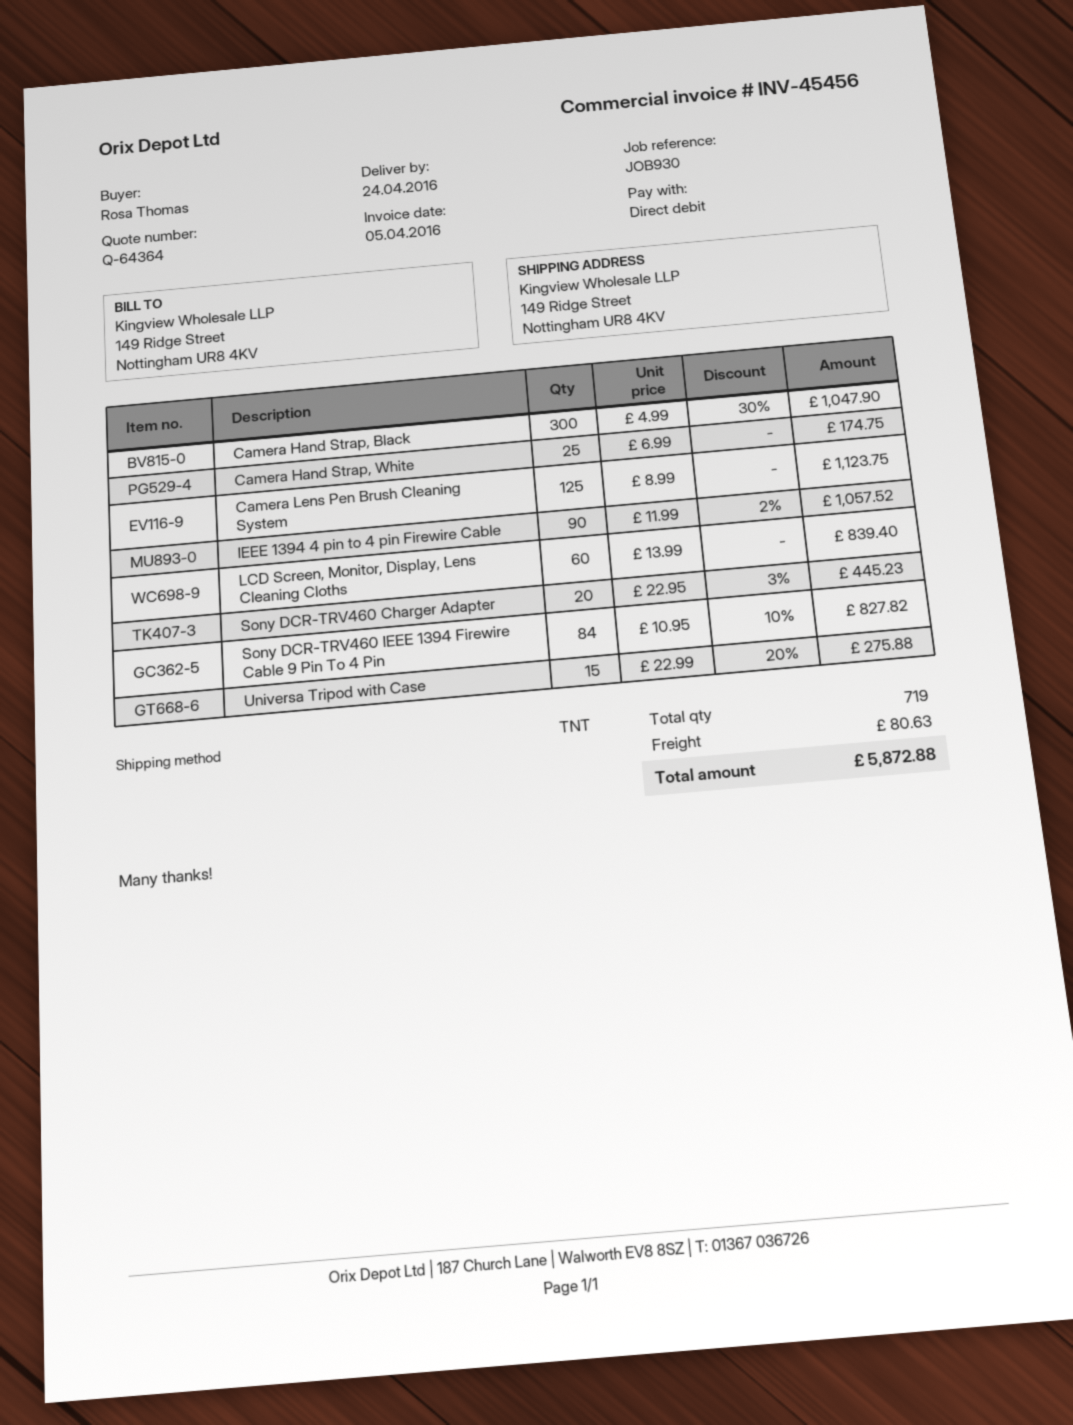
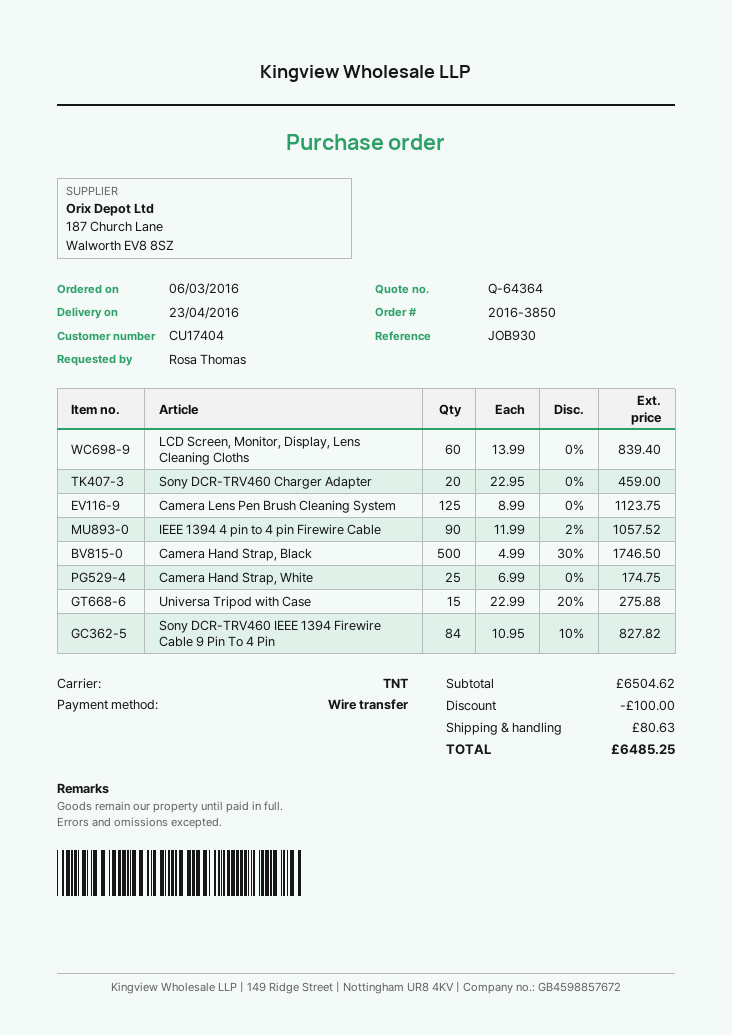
delivery date: 2016-04-24 -> 2016-04-23
payment method: direct debit -> bank transfer
Camera Hand Strap, Black: 300 x 4.99 - 30% = 1047.90 -> 500 x 4.99 - 30% = 1746.50
Sony DCR-TRV460 Charger Adapter: 20 x 22.95 - 3% = 445.23 -> 20 x 22.95 = 459.00
discount: none -> 100.00
total: 5872.88 -> 6485.25

